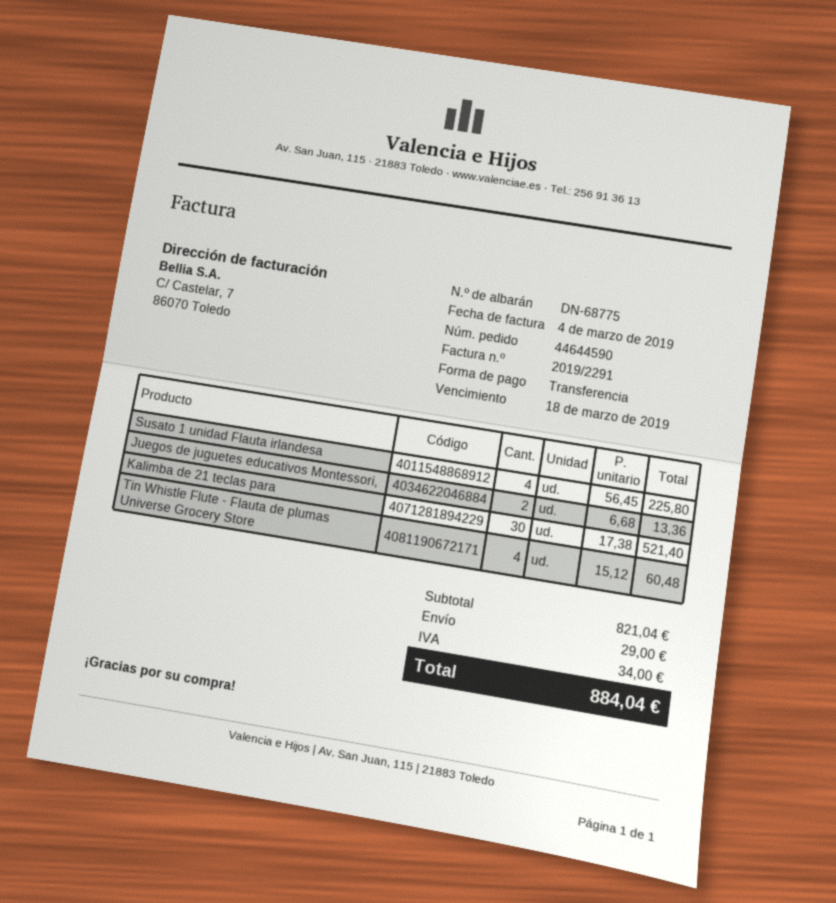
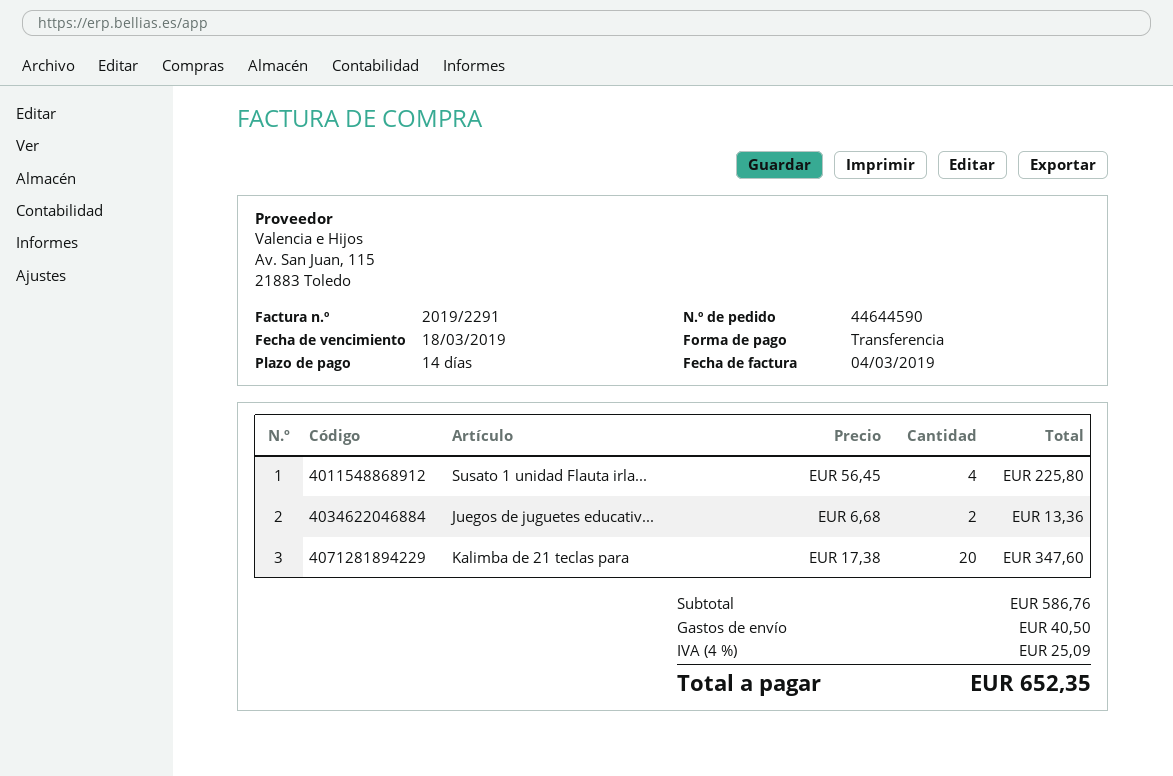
Kalimba de 21 teclas para: 30 x 17.38 = 521.40 -> 20 x 17.38 = 347.60
Tin Whistle Flute - Flauta de plumas Universe Grocery Store: 4 x 15.12 = 60.48 -> none
subtotal: 821.04 -> 586.76
shipping: 29.00 -> 40.50
tax: 34.00 -> 25.09
total: 884.04 -> 652.35

